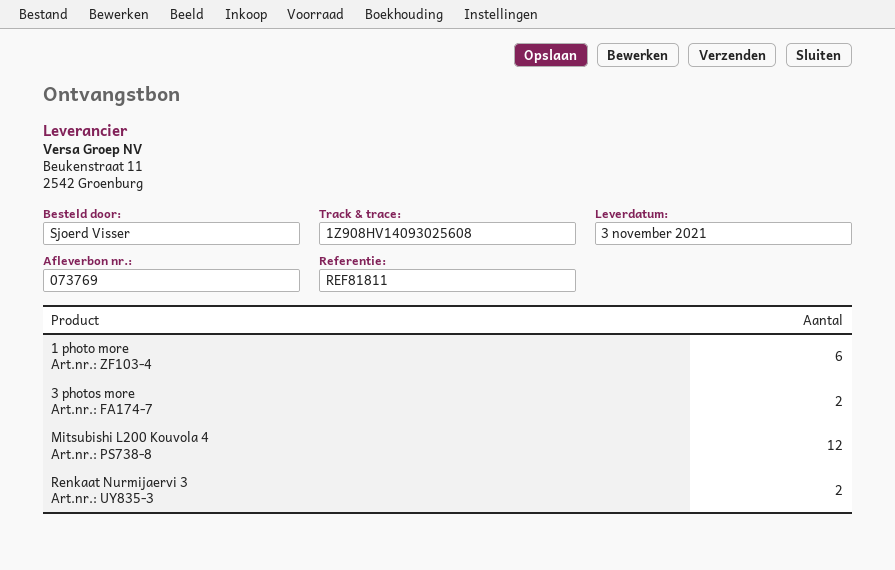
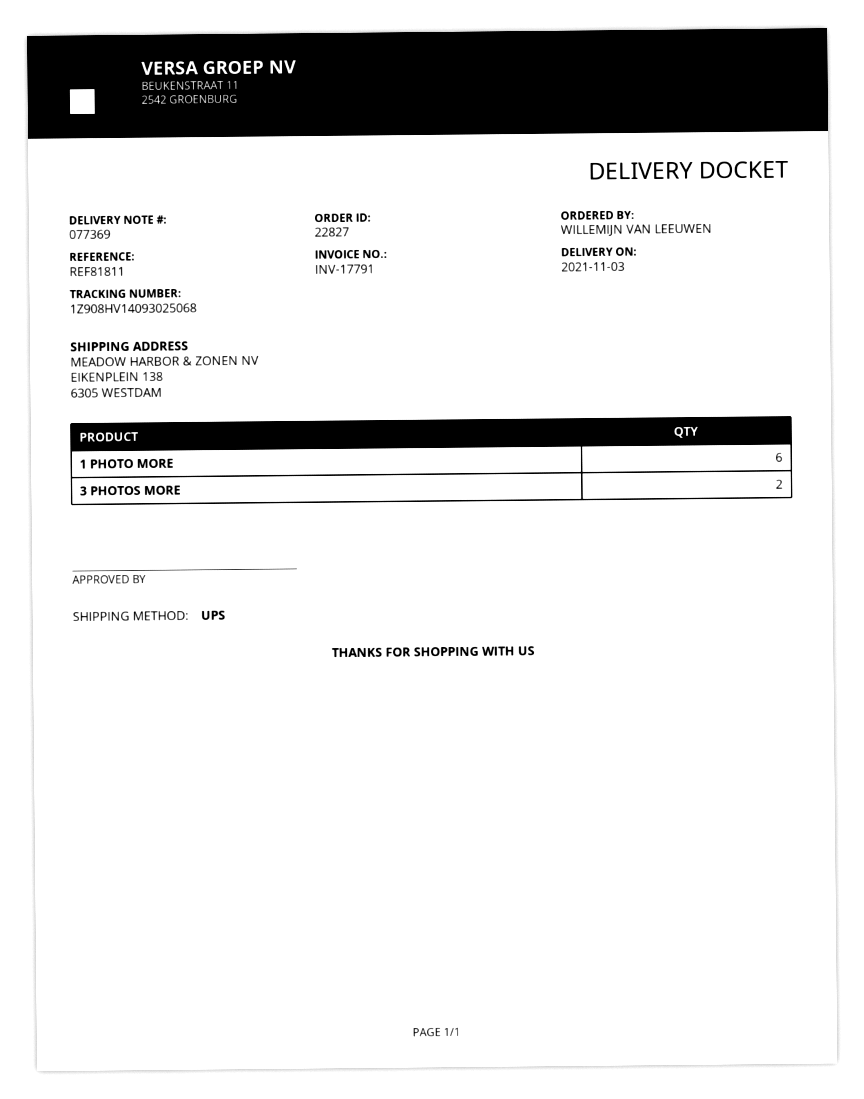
delivery note number: 073769 -> 077369
ordered by: Sjoerd Visser -> WILLEMIJN VAN LEEUWEN
tracking number: 1Z908HV14093025608 -> 1Z908HV14093025068
Mitsubishi L200 Kouvola 4: 12 -> none
Renkaat Nurmijaervi 3: 2 -> none

